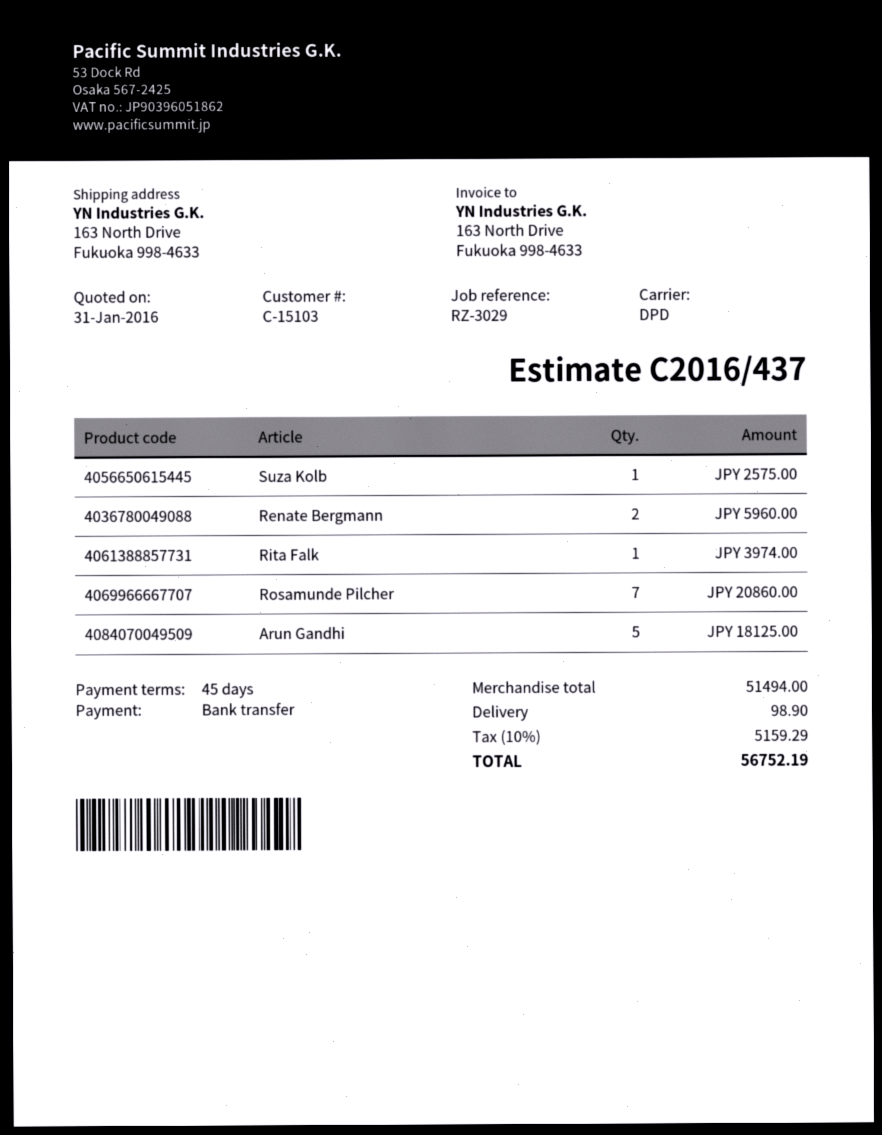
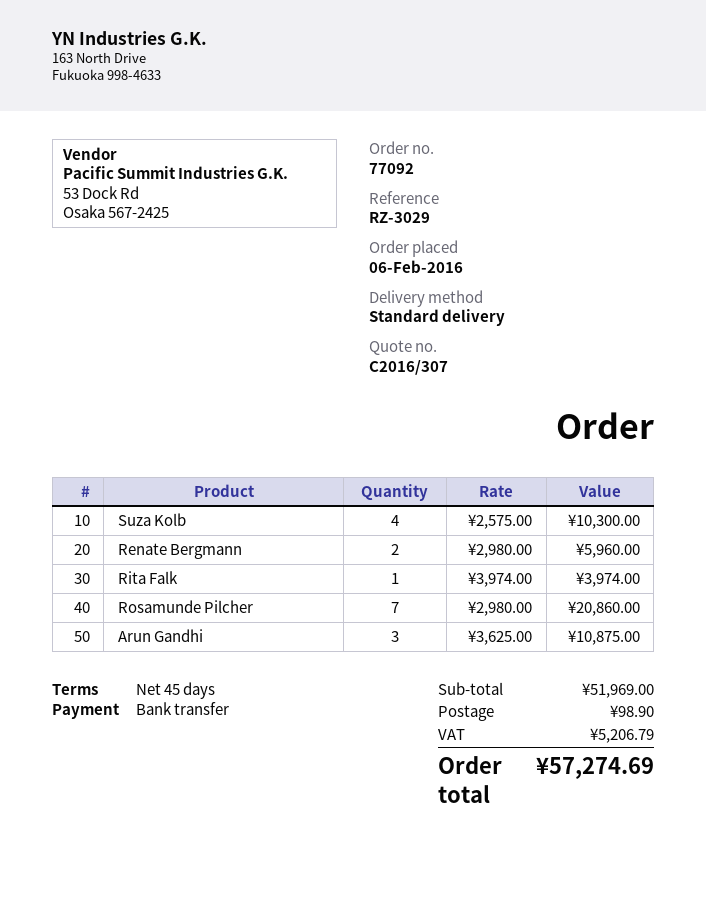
quote number: C2016/437 -> C2016/307
shipping method: DPD -> standard
Suza Kolb: 1 for 2575.00 -> 4 for 10300.00
Arun Gandhi: 5 for 18125.00 -> 3 for 10875.00
subtotal: 51494.00 -> 51969.00
tax: 5159.29 -> 5206.79
total: 56752.19 -> 57274.69

